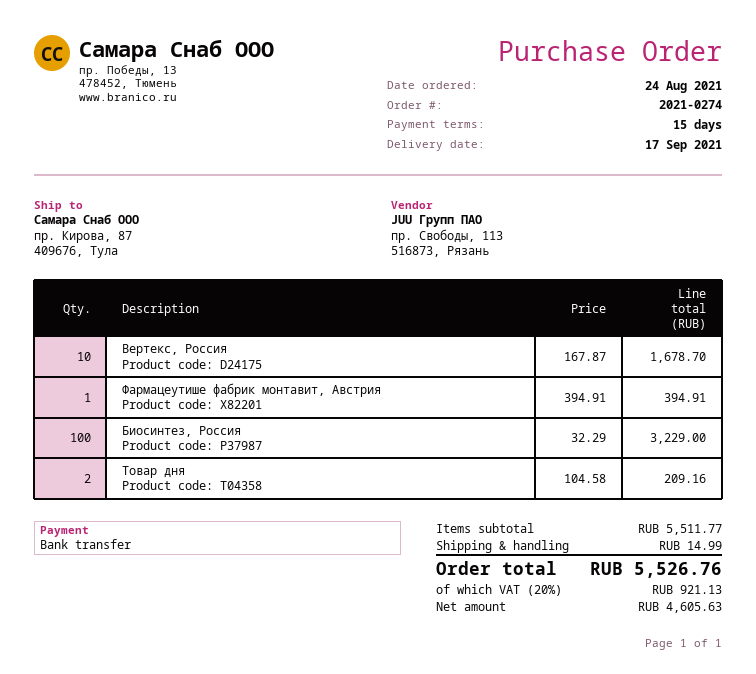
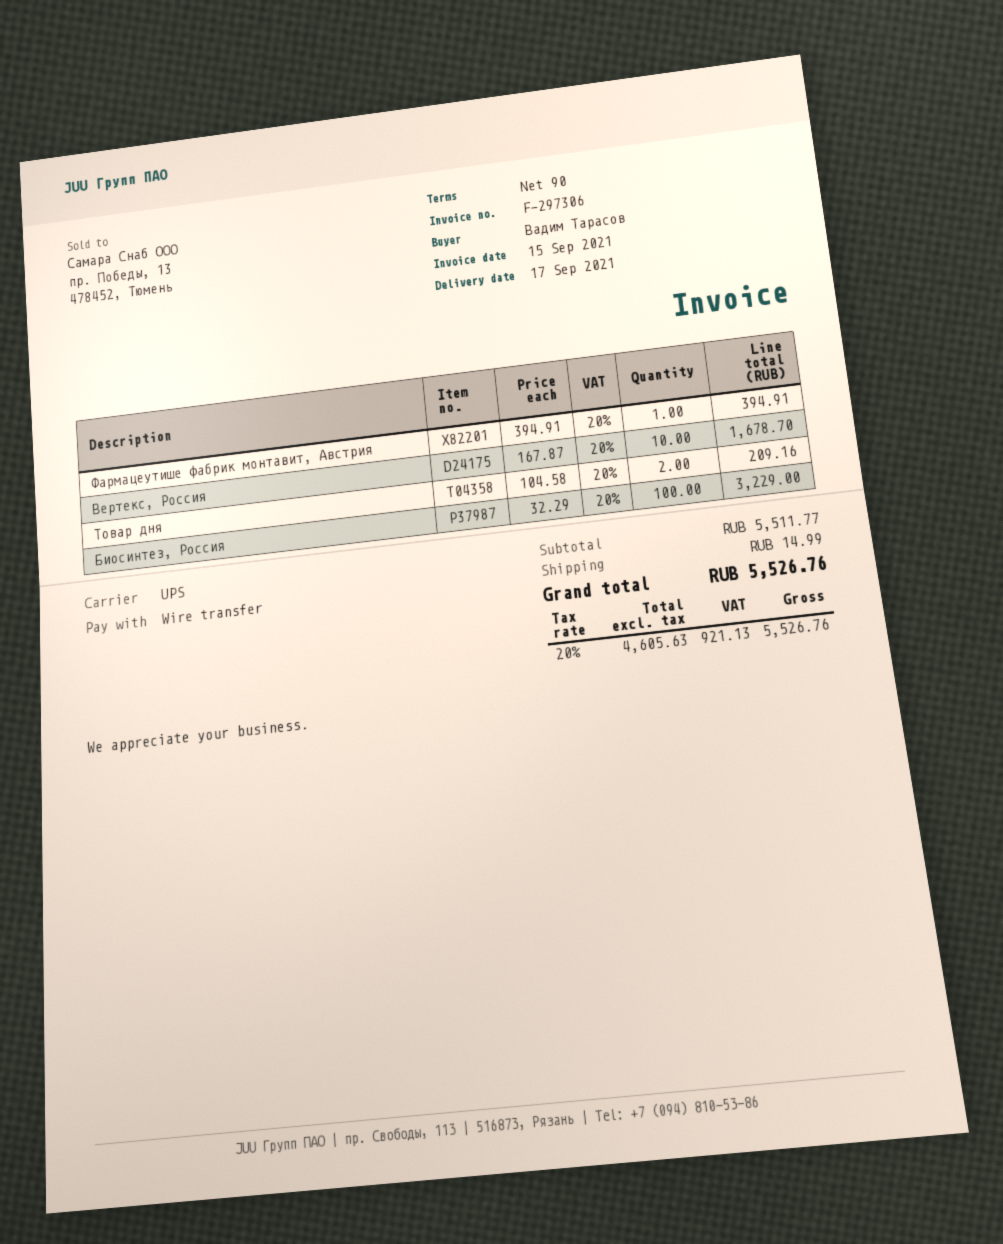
payment terms: 15 days -> 90 days

